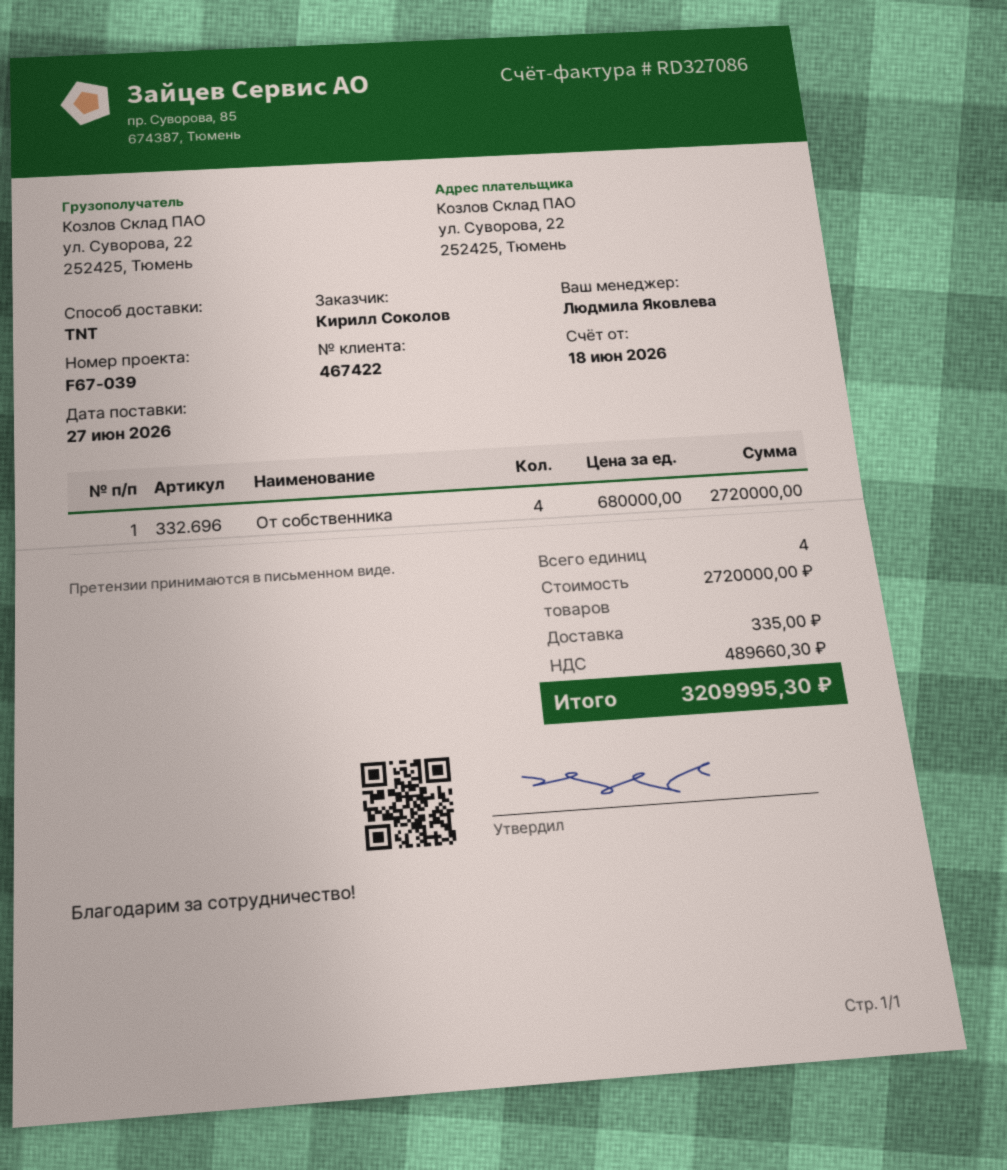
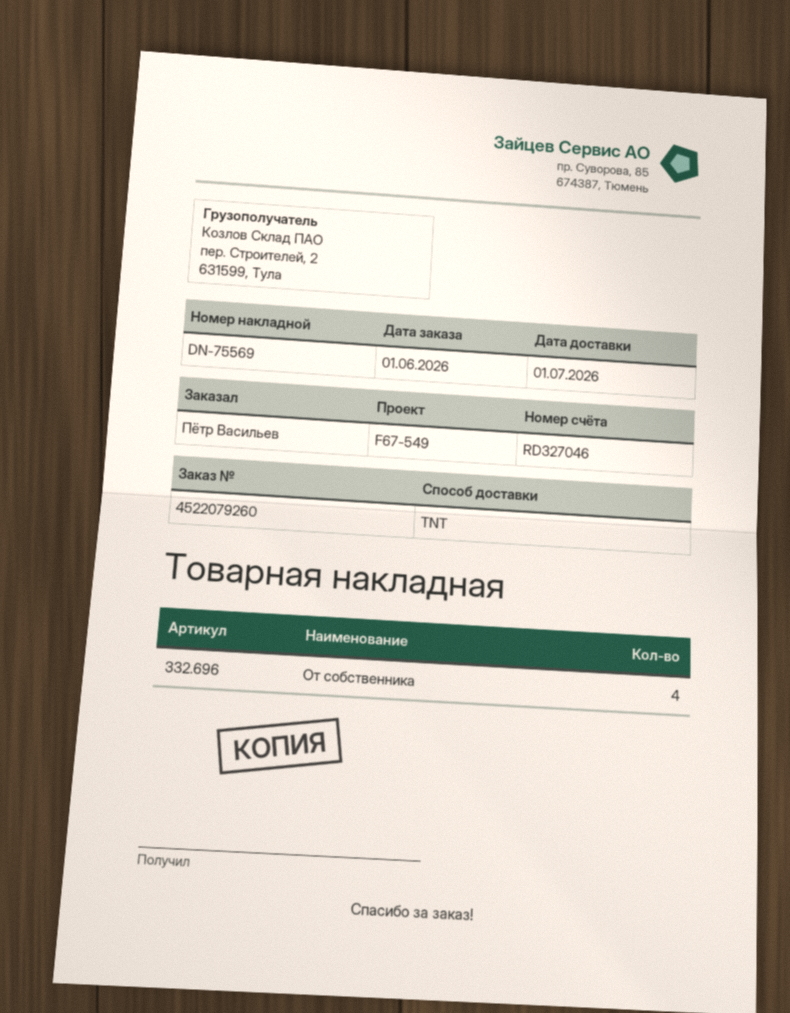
delivery date: 2026-06-27 -> 2026-07-01
invoice number: RD327086 -> RD327046
reference: F67-039 -> F67-549
ordered by: Кирилл Соколов -> Пётр Васильев
ship to: ул. Суворова, 22, 252425, Тюмень -> пер. Строителей, 2, 631599, Тула

